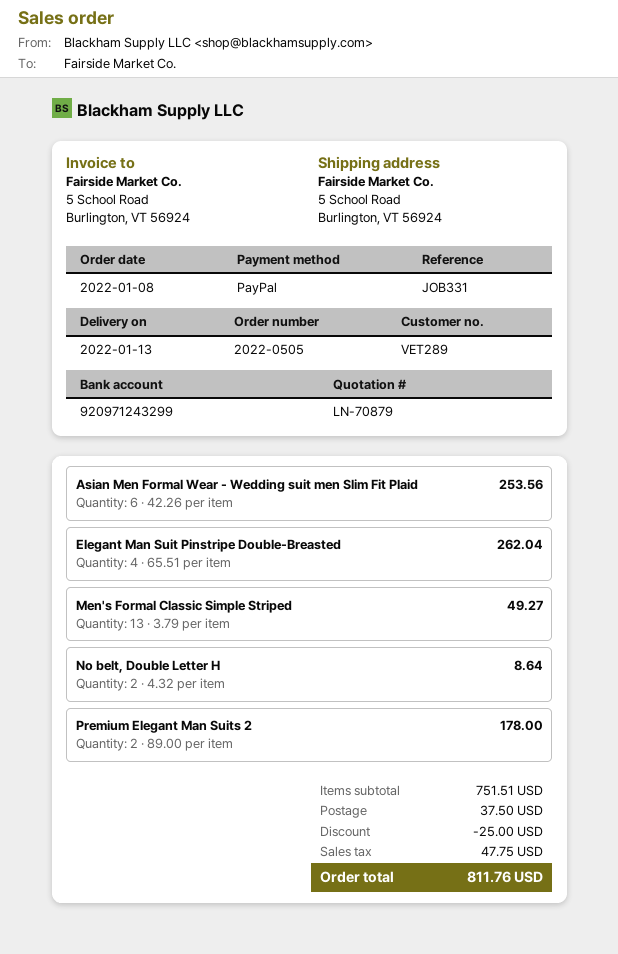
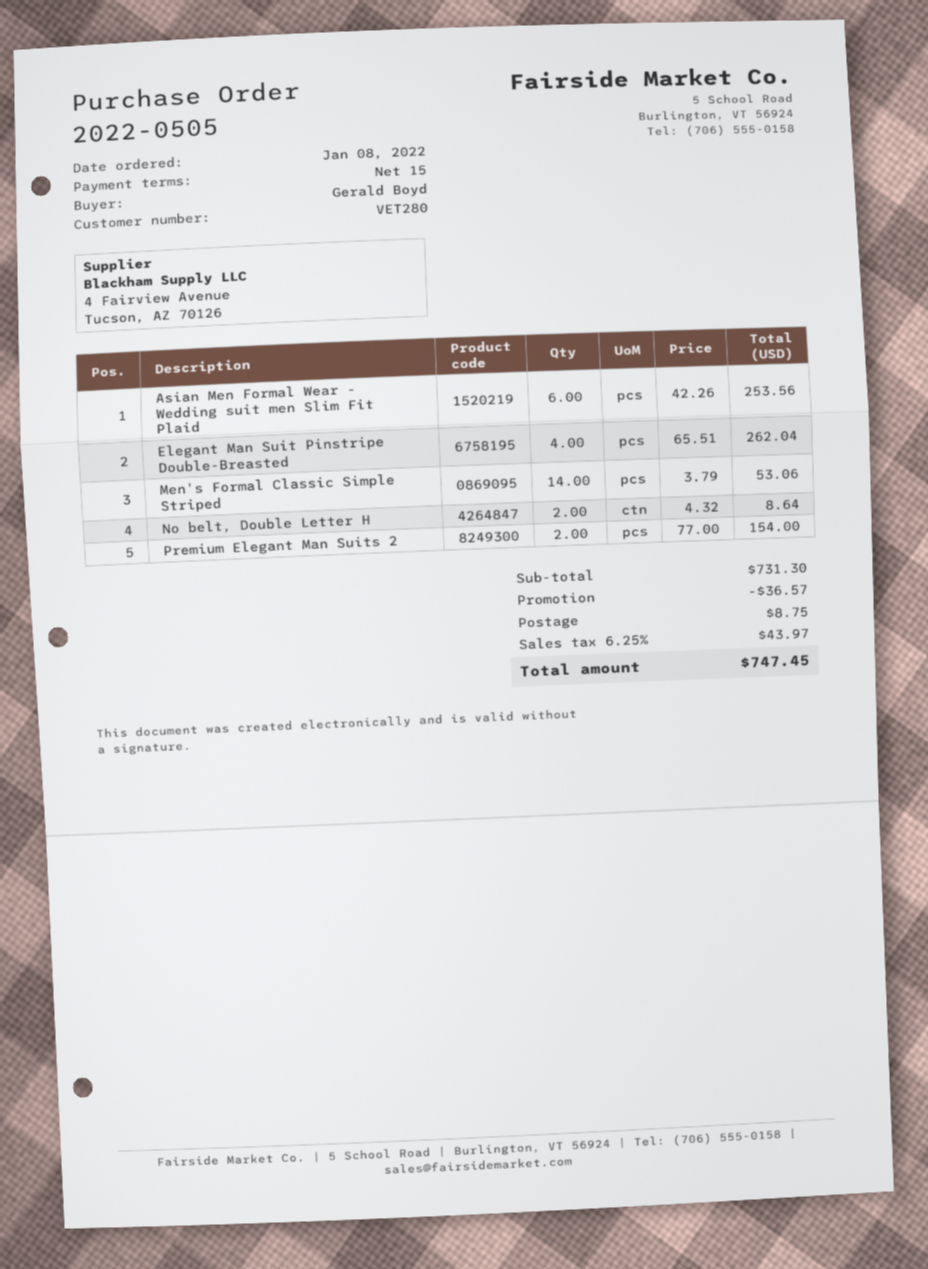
customer number: VET289 -> VET280
Men's Formal Classic Simple Striped: 13 x 3.79 = 49.27 -> 14 x 3.79 = 53.06
Premium Elegant Man Suits 2: 2 x 89.00 = 178.00 -> 2 x 77.00 = 154.00
subtotal: 751.51 -> 731.30
discount: 25.00 -> 36.57
shipping: 37.50 -> 8.75
tax: 47.75 -> 43.97
total: 811.76 -> 747.45

